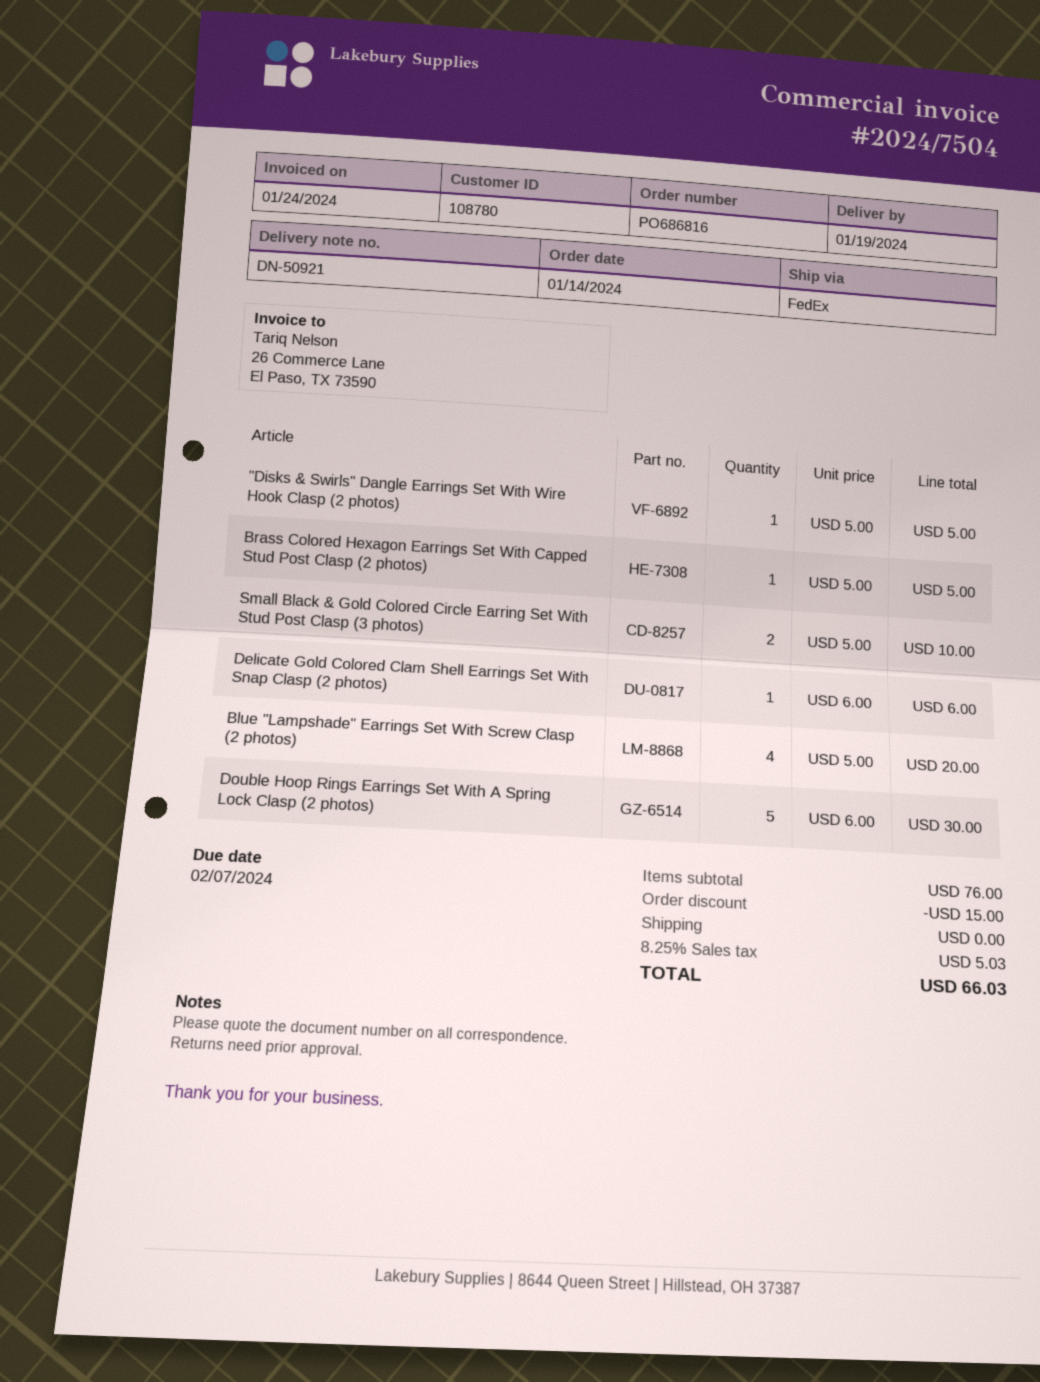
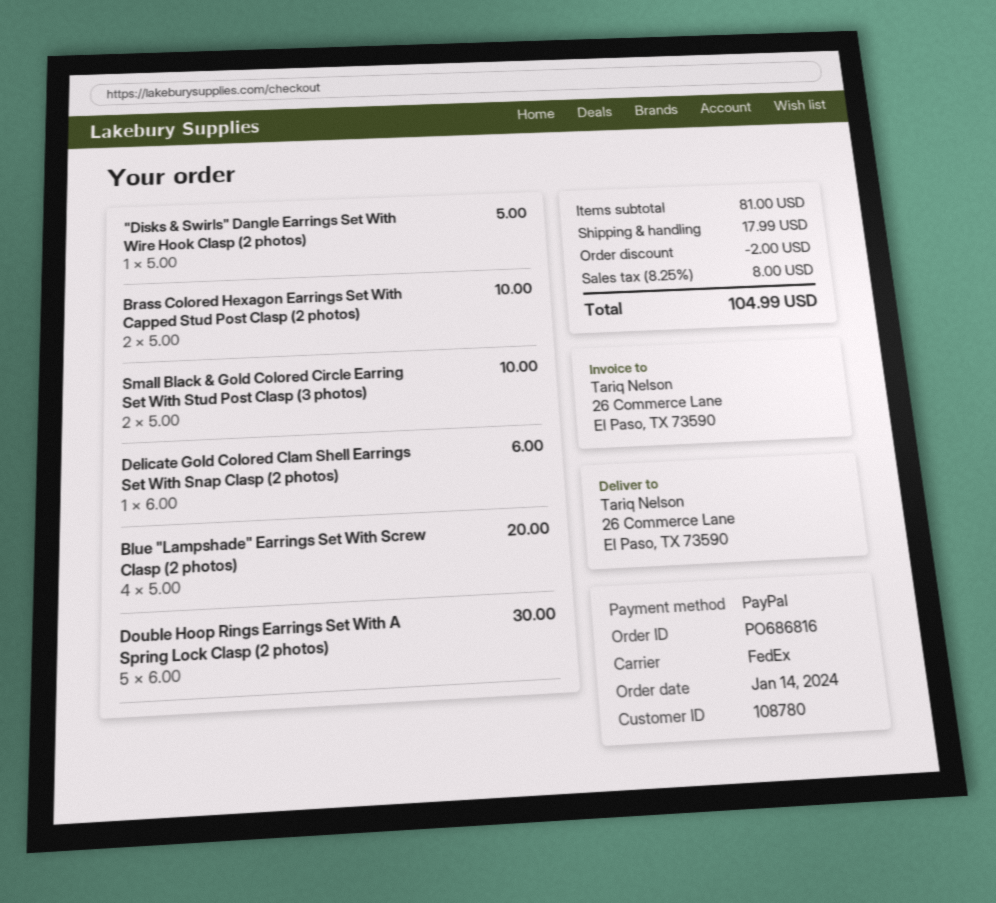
Brass Colored Hexagon Earrings Set With Capped Stud Post Clasp (2 photos): 1 x 5.00 = 5.00 -> 2 x 5.00 = 10.00
subtotal: 76.00 -> 81.00
discount: 15.00 -> 2.00
shipping: 0.00 -> 17.99
tax: 8.25% = 5.03 -> 8.25% = 8.00
total: 66.03 -> 104.99

